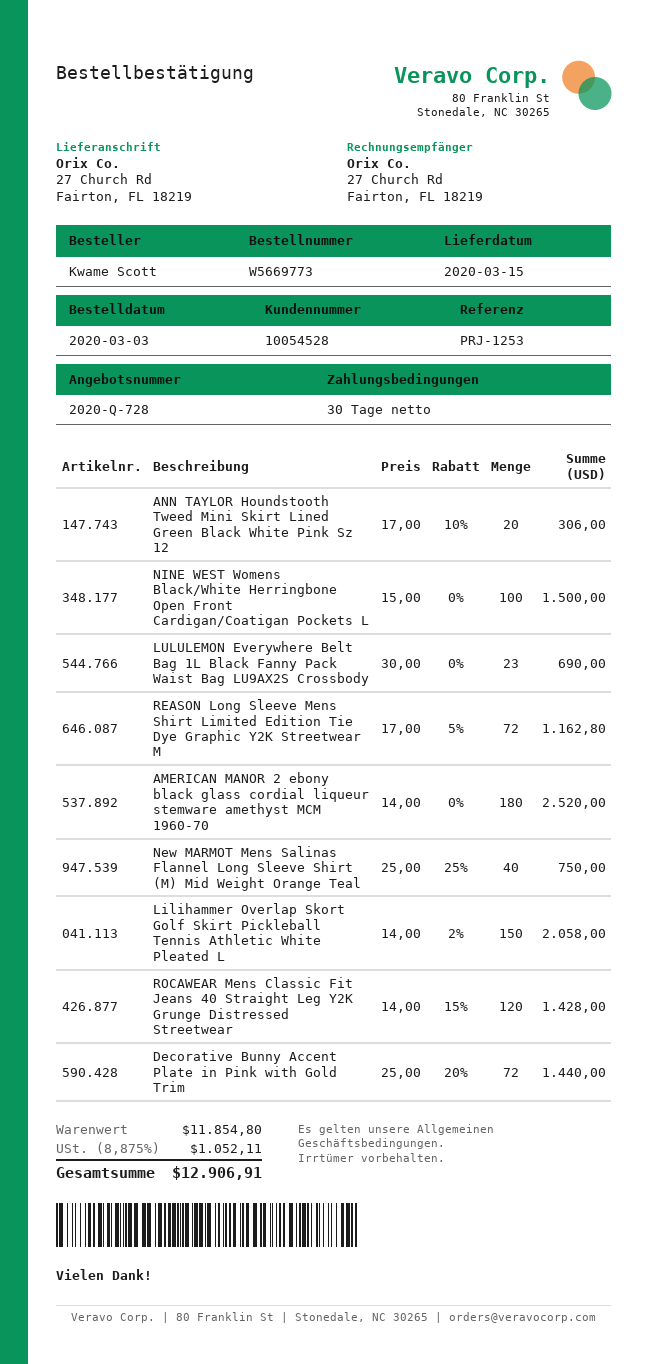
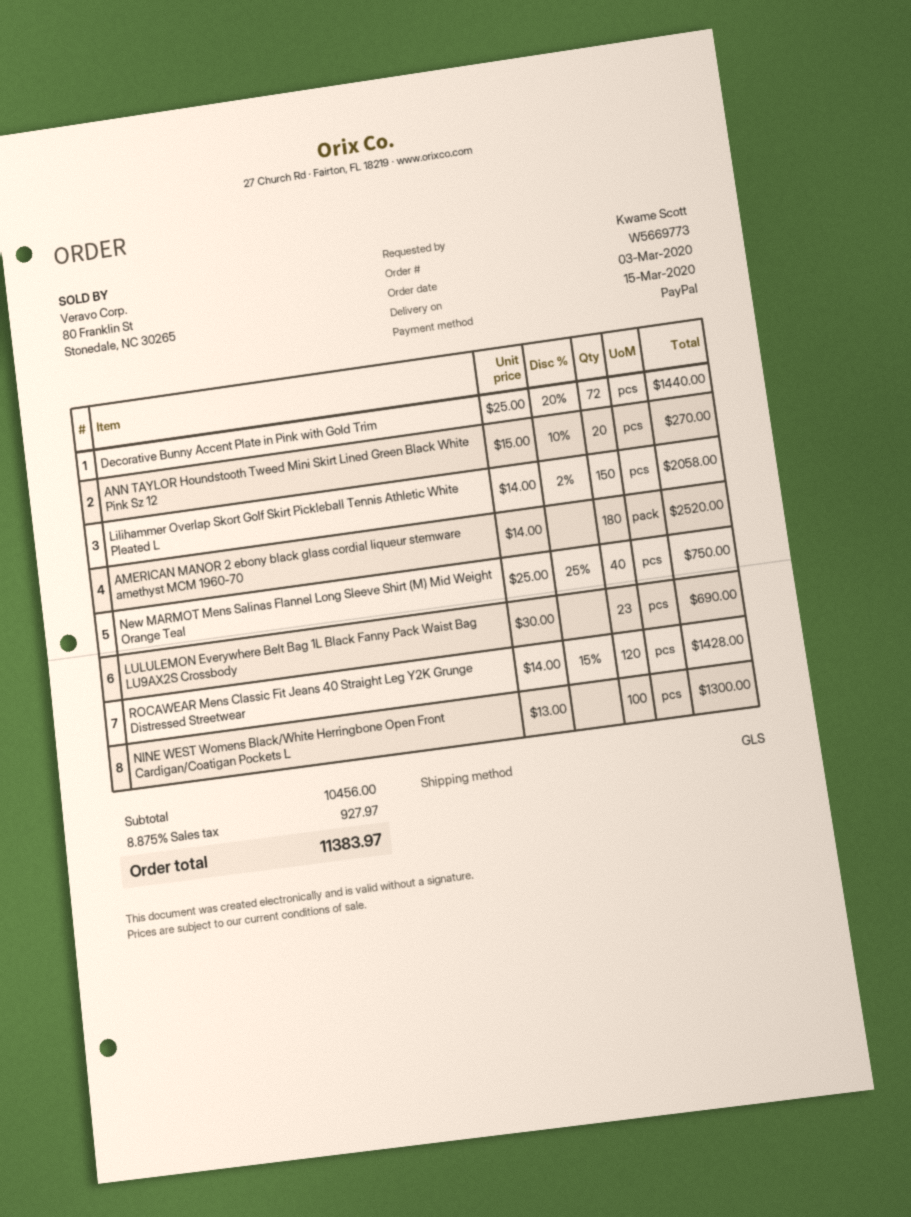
ANN TAYLOR Houndstooth Tweed Mini Skirt Lined Green Black White Pink Sz 12: 20 x 17.00 - 10% = 306.00 -> 20 x 15.00 - 10% = 270.00
NINE WEST Womens Black/White Herringbone Open Front Cardigan/Coatigan Pockets L: 100 x 15.00 = 1500.00 -> 100 x 13.00 = 1300.00
REASON Long Sleeve Mens Shirt Limited Edition Tie Dye Graphic Y2K Streetwear M: 72 x 17.00 - 5% = 1162.80 -> none
subtotal: 11854.80 -> 10456.00
tax: 8.875% = 1052.11 -> 8.875% = 927.97
total: 12906.91 -> 11383.97

